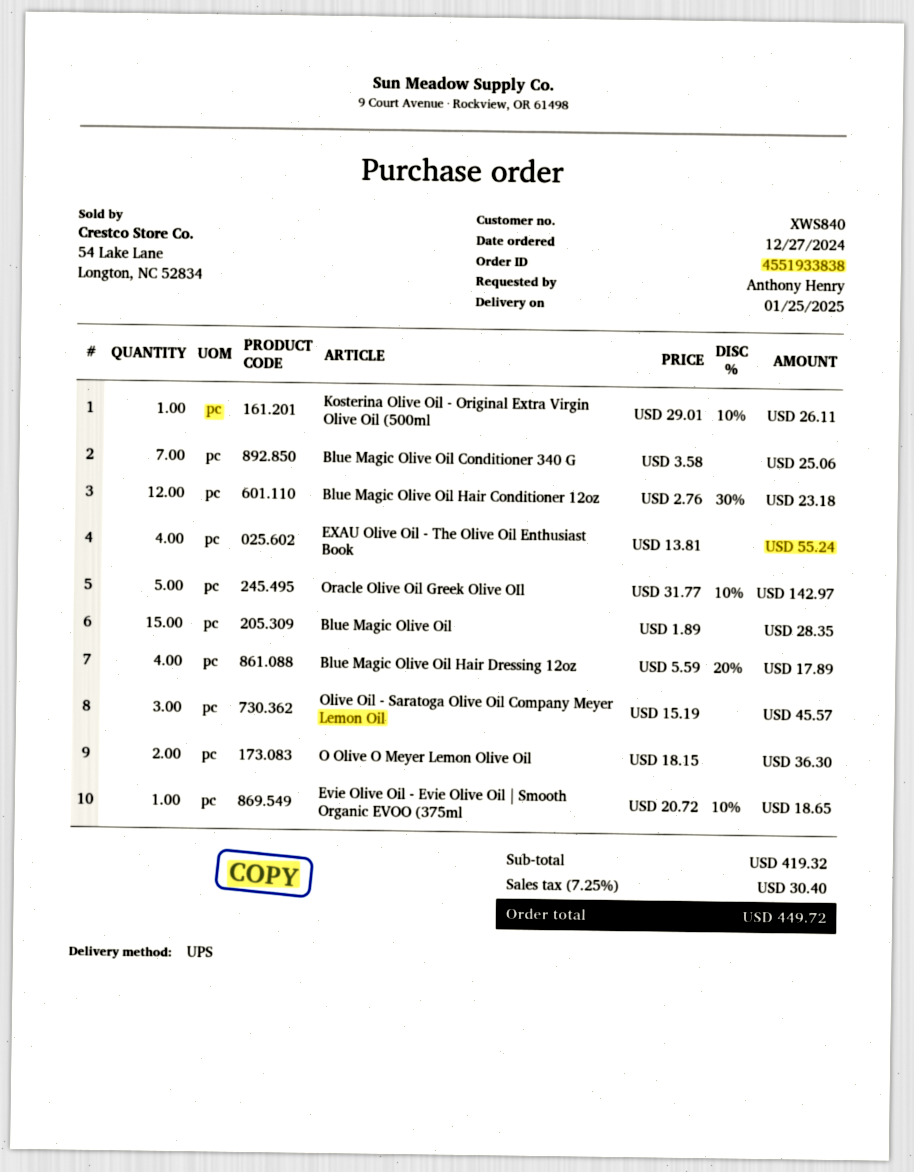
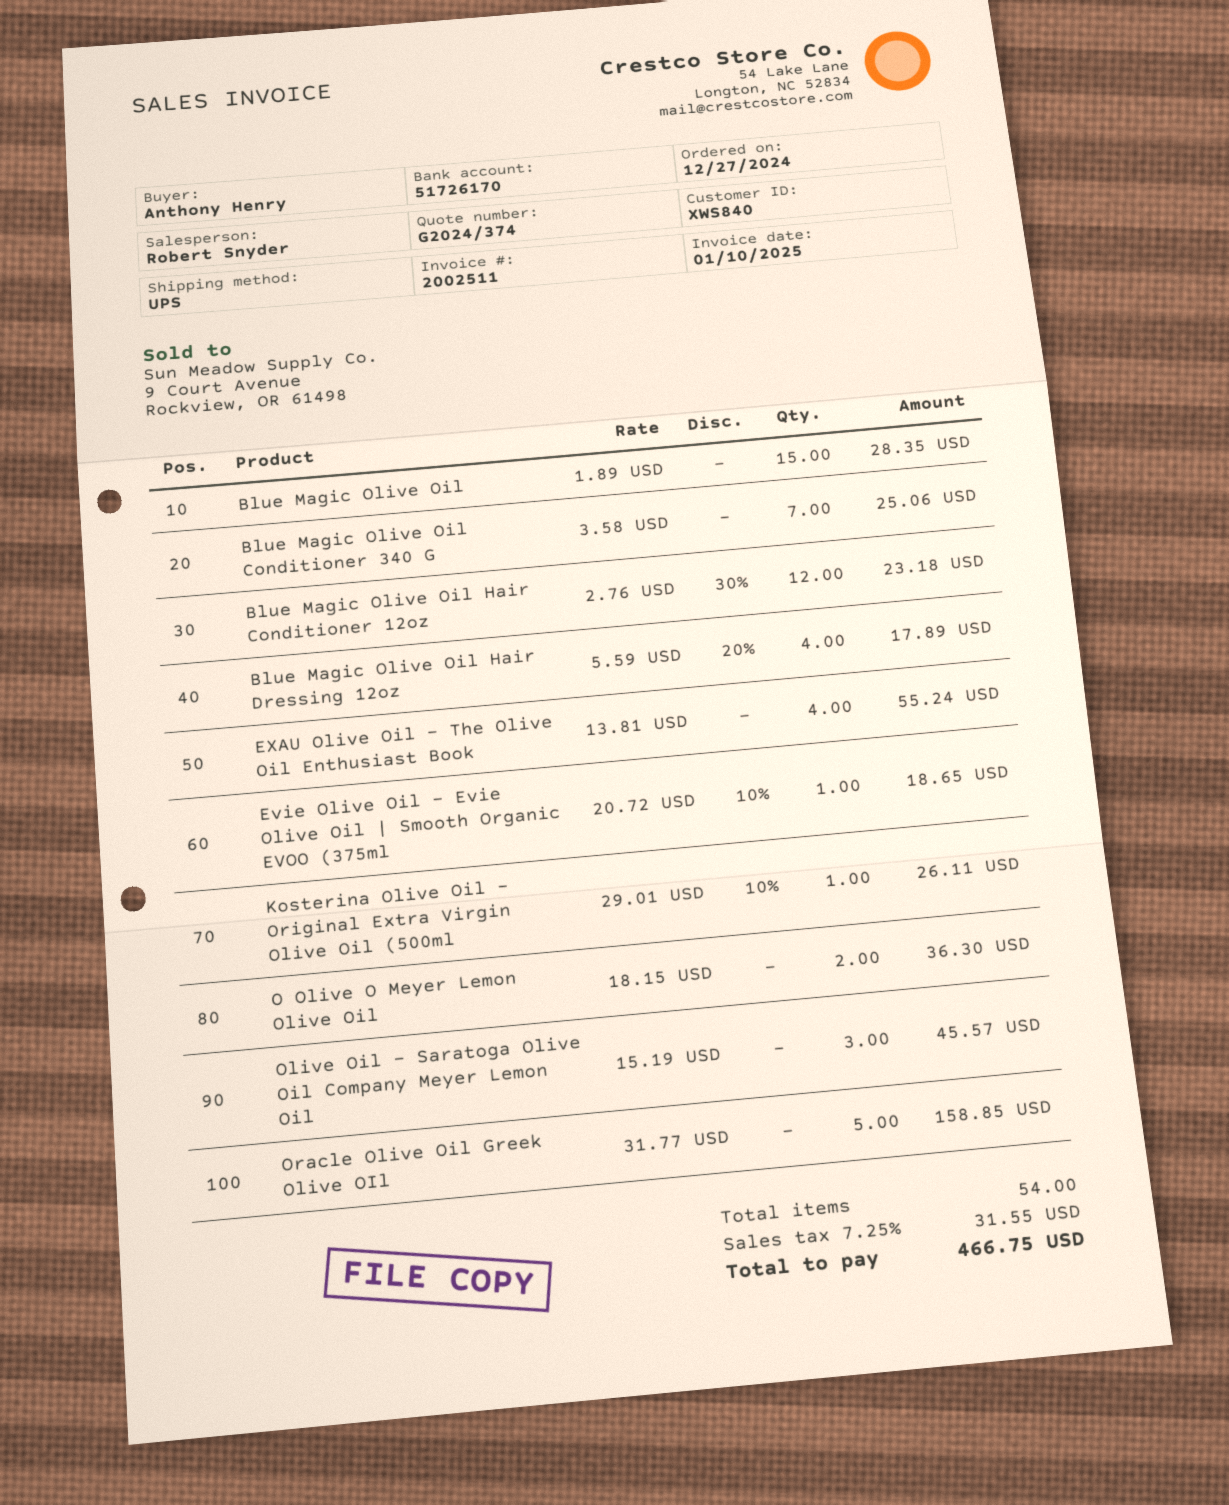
Oracle Olive Oil Greek Olive OIl: 5 x 31.77 - 10% = 142.97 -> 5 x 31.77 = 158.85
tax: 7.25% = 30.40 -> 7.25% = 31.55
total: 449.72 -> 466.75

